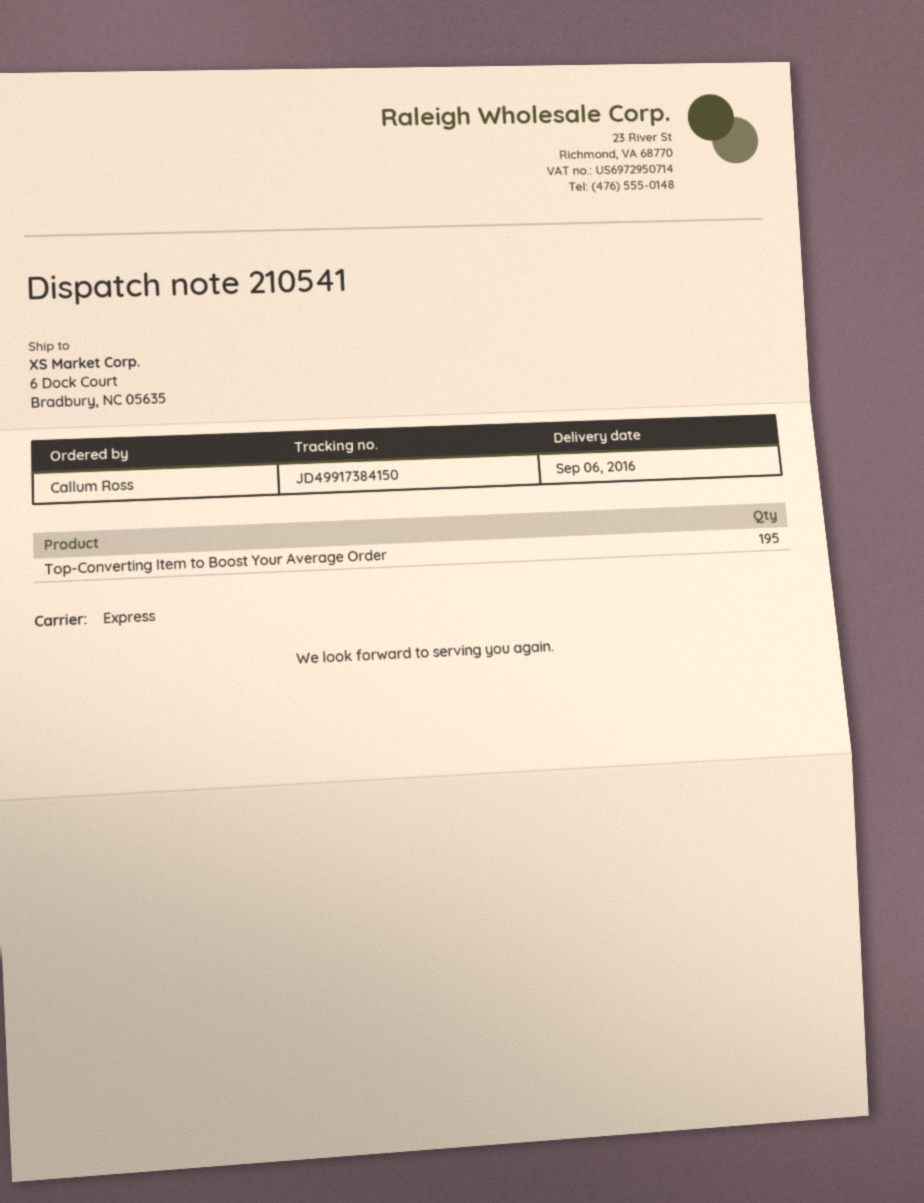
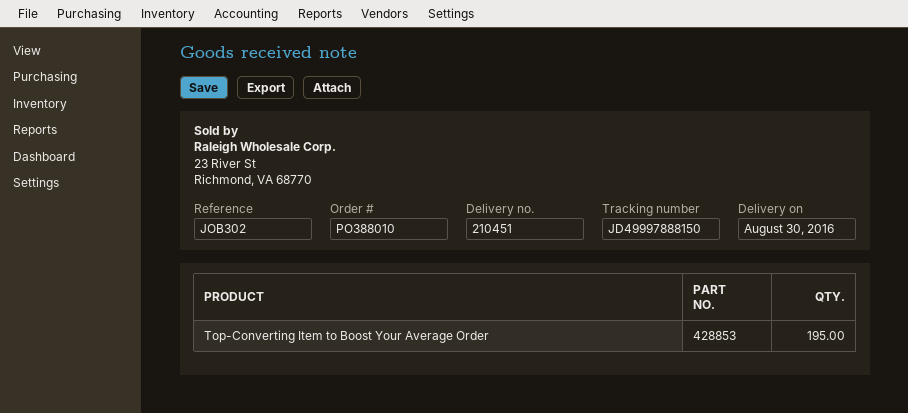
delivery note number: 210541 -> 210451
delivery date: 2016-09-06 -> 2016-08-30
tracking number: JD49917384150 -> JD49997888150

